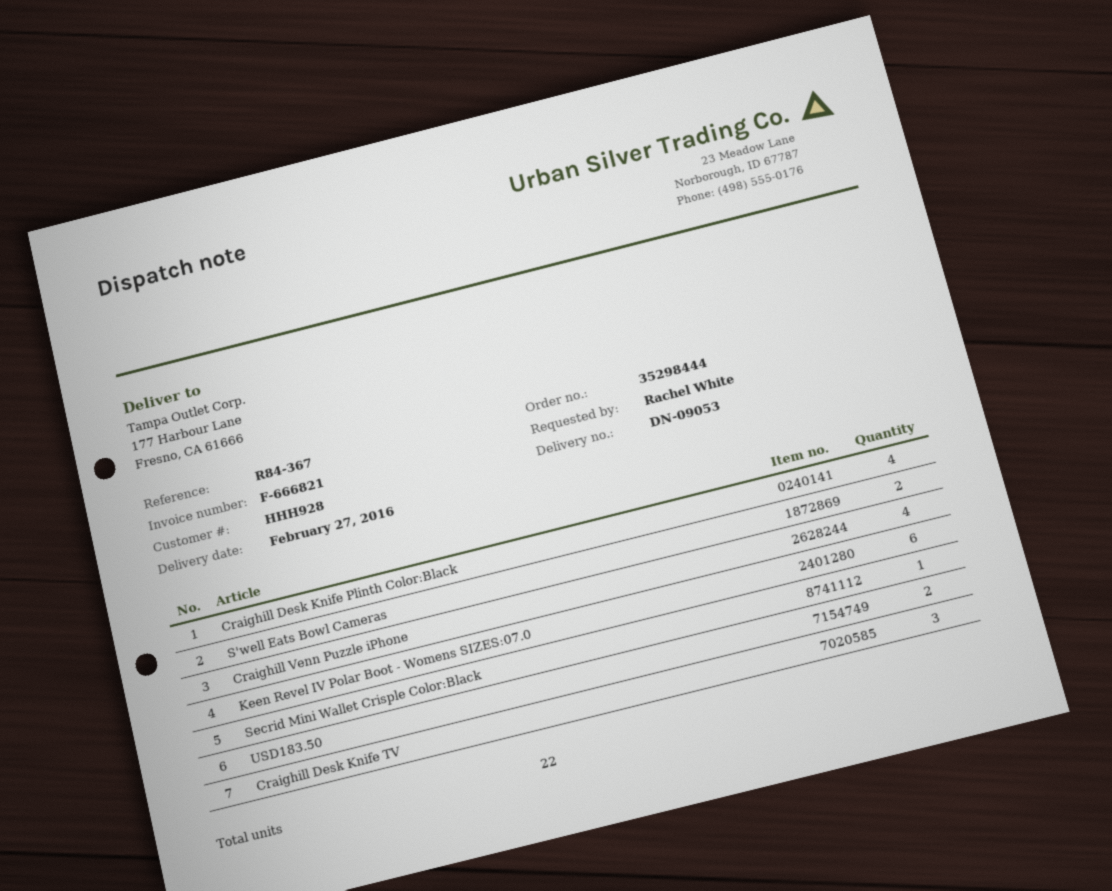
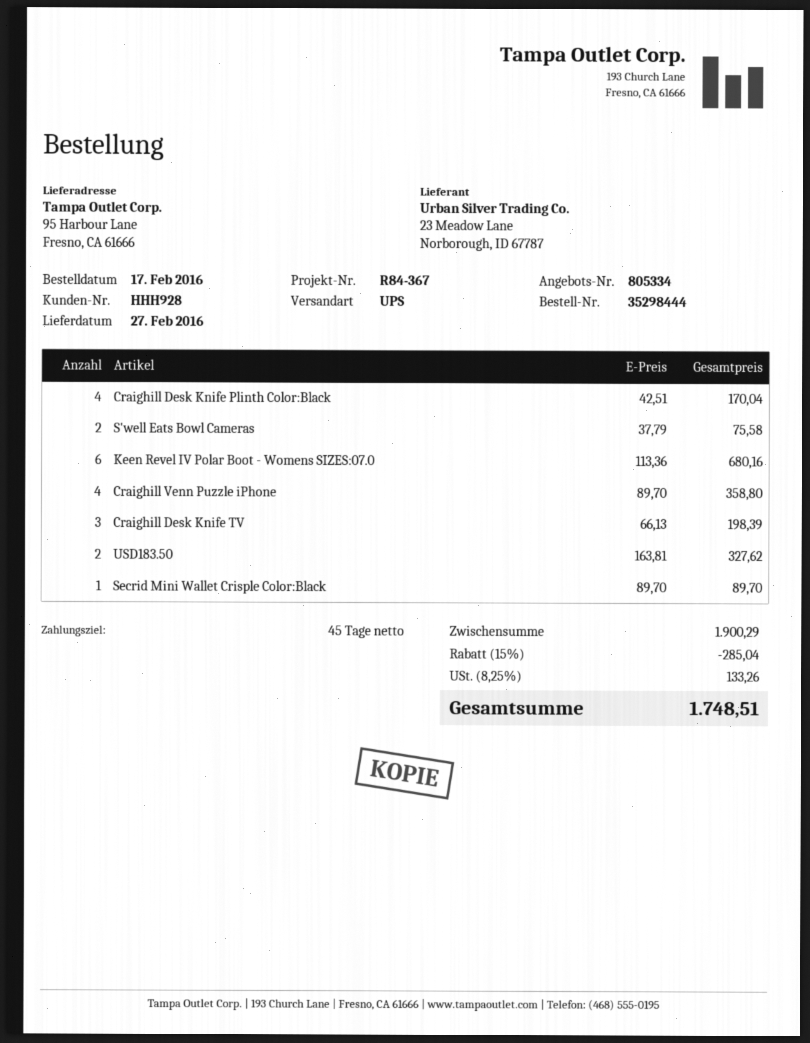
ship to: 177 Harbour Lane, Fresno, CA 61666 -> 95 Harbour Lane, Fresno, CA 61666

